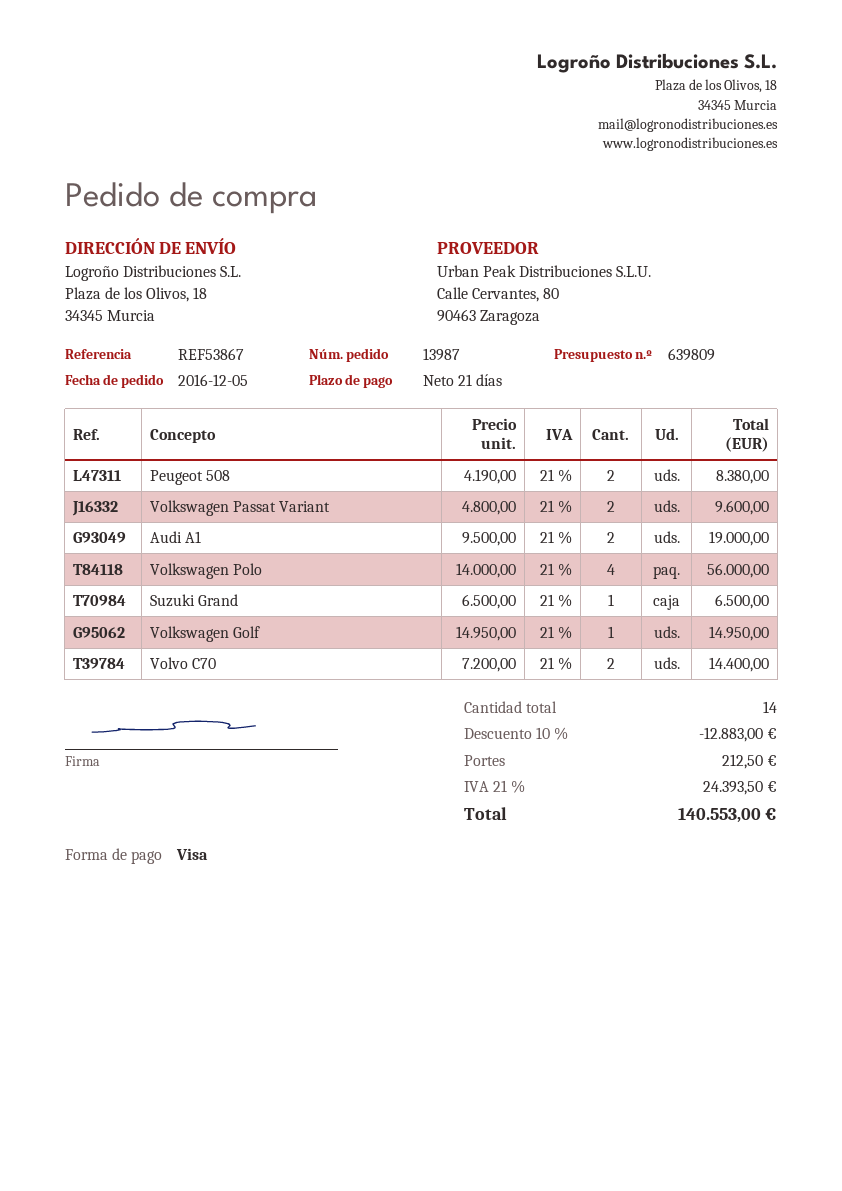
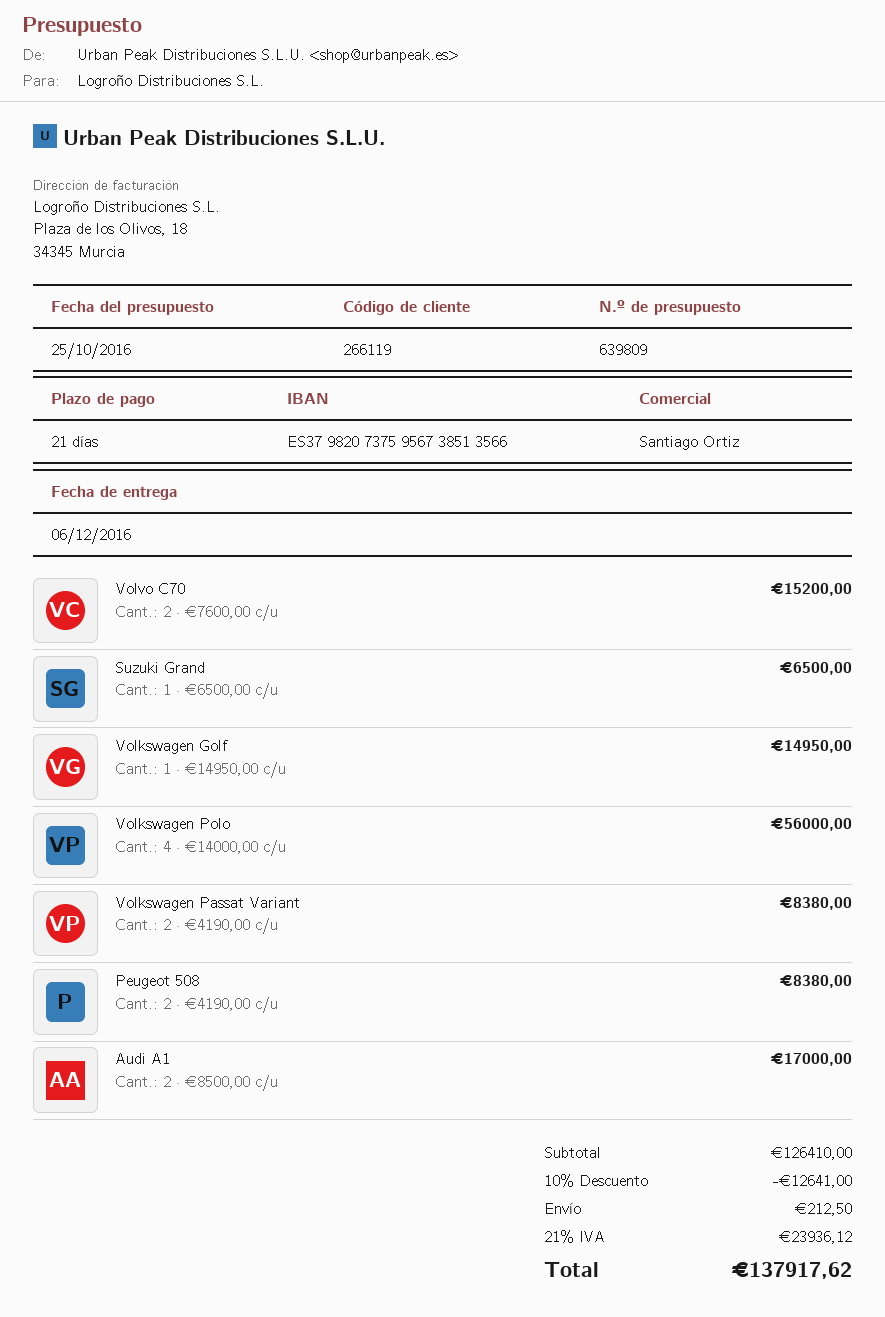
Volkswagen Passat Variant: 2 x 4800.00 = 9600.00 -> 2 x 4190.00 = 8380.00
Audi A1: 2 x 9500.00 = 19000.00 -> 2 x 8500.00 = 17000.00
Volvo C70: 2 x 7200.00 = 14400.00 -> 2 x 7600.00 = 15200.00
discount: 10% = 12883.00 -> 10% = 12641.00
tax: 21% = 24393.50 -> 21% = 23936.12
total: 140553.00 -> 137917.62

